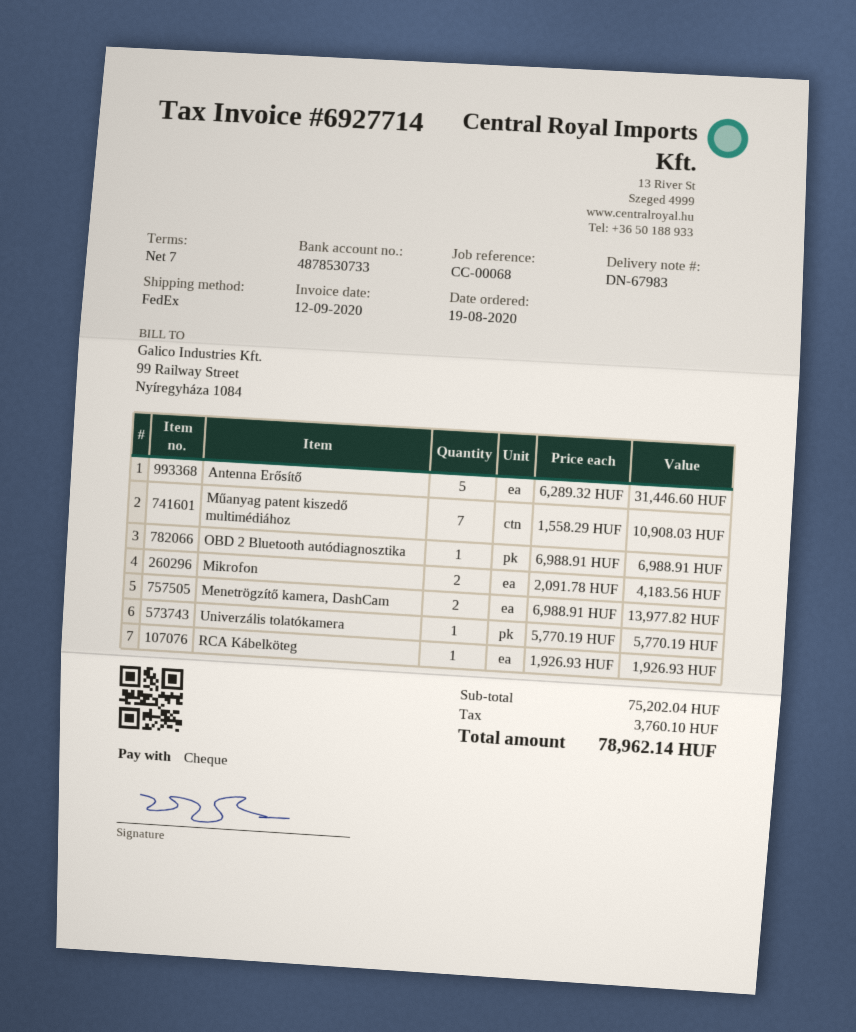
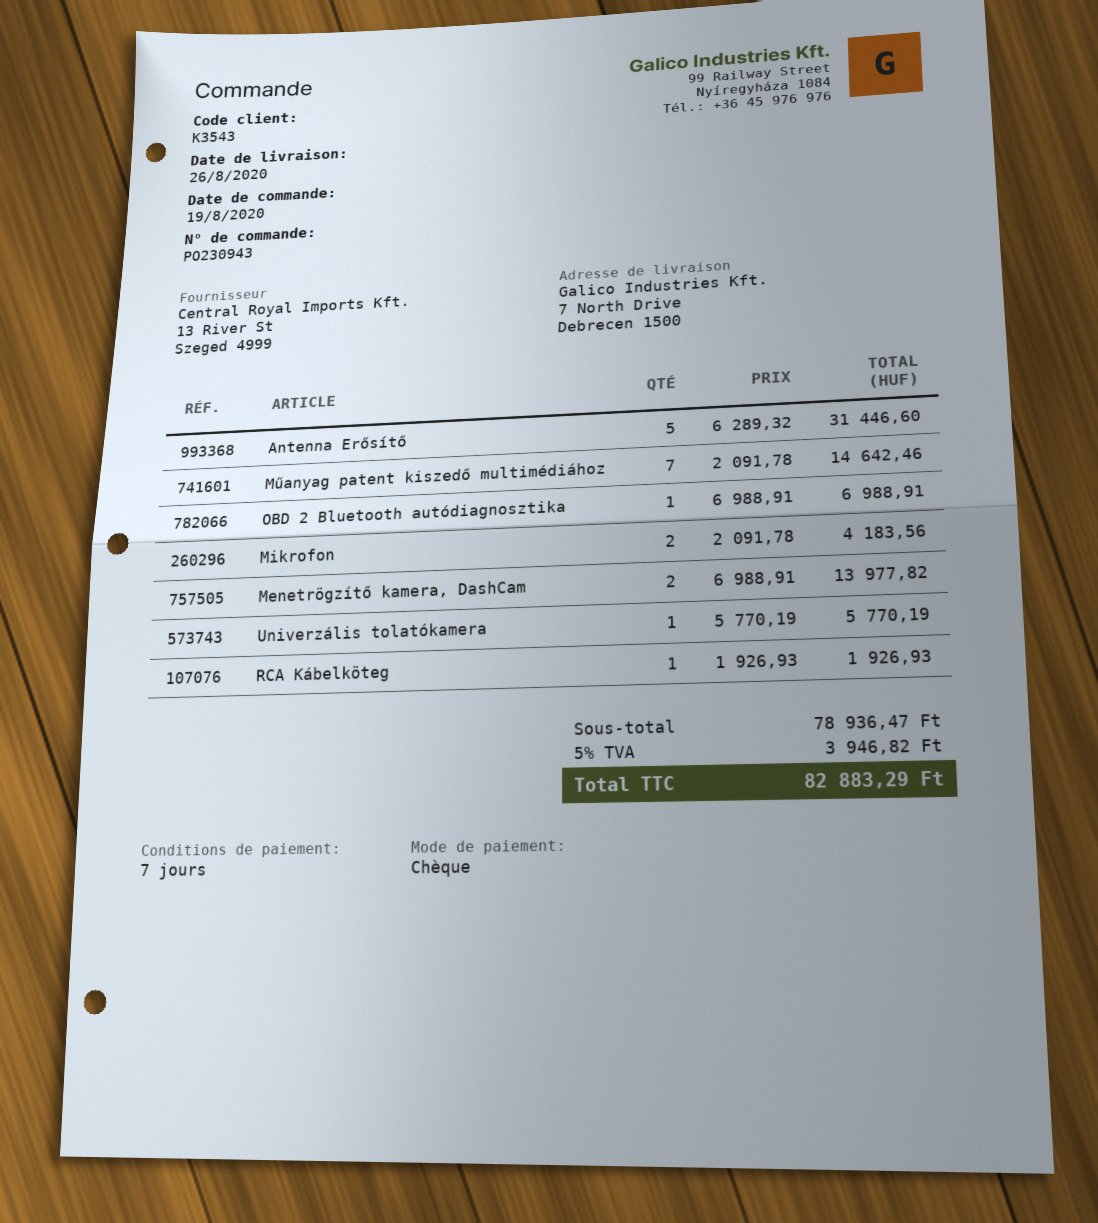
Műanyag patent kiszedő multimédiához: 7 x 1558.29 = 10908.03 -> 7 x 2091.78 = 14642.46
subtotal: 75202.04 -> 78936.47
tax: 3760.10 -> 3946.82
total: 78962.14 -> 82883.29

